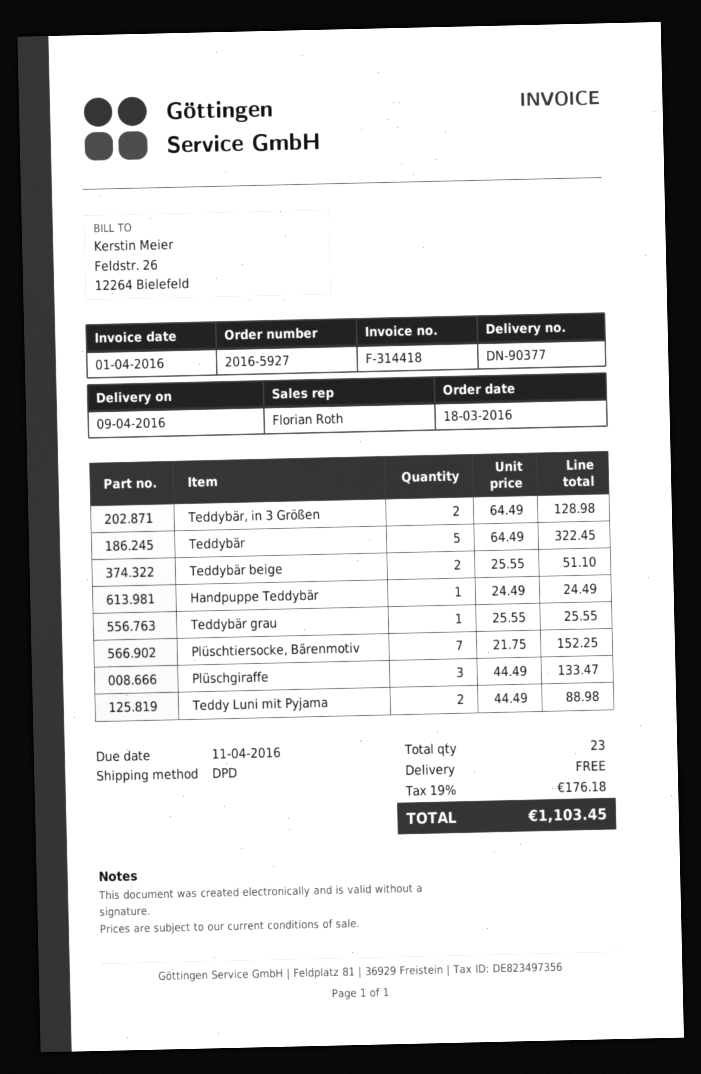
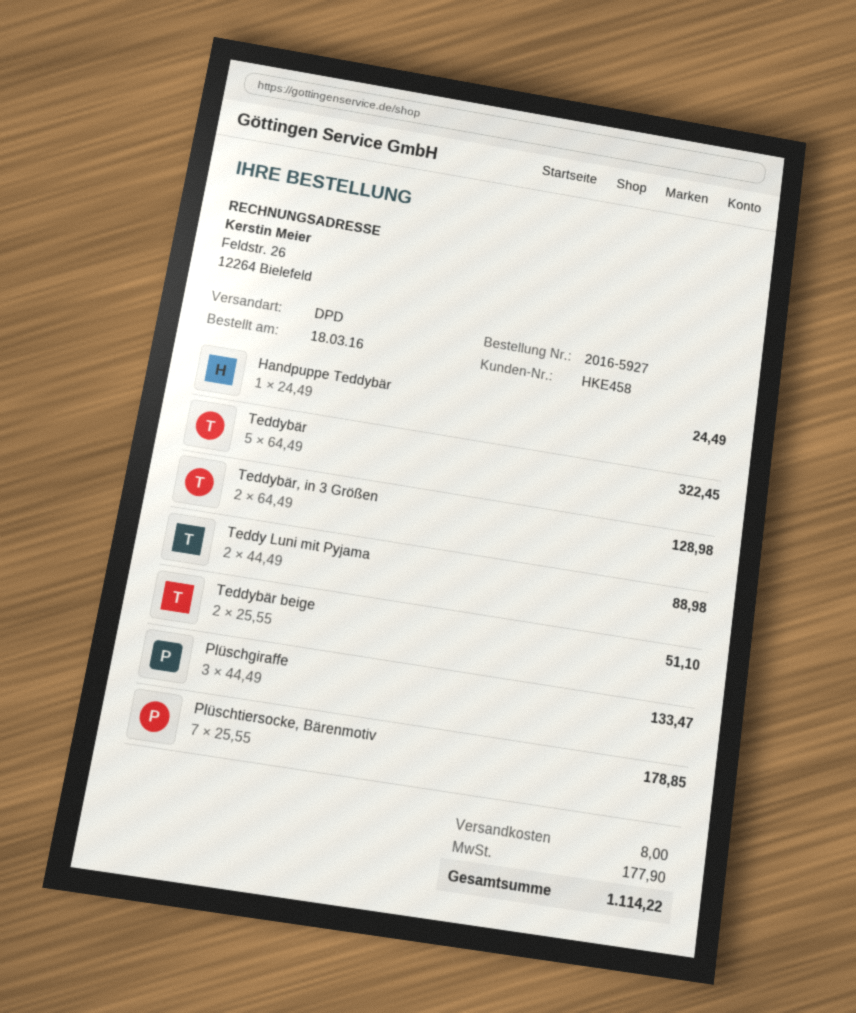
Teddybär grau: 1 x 25.55 = 25.55 -> none
Plüschtiersocke, Bärenmotiv: 7 x 21.75 = 152.25 -> 7 x 25.55 = 178.85
shipping: 0.00 -> 8.00
tax: 176.18 -> 177.90
total: 1103.45 -> 1114.22

